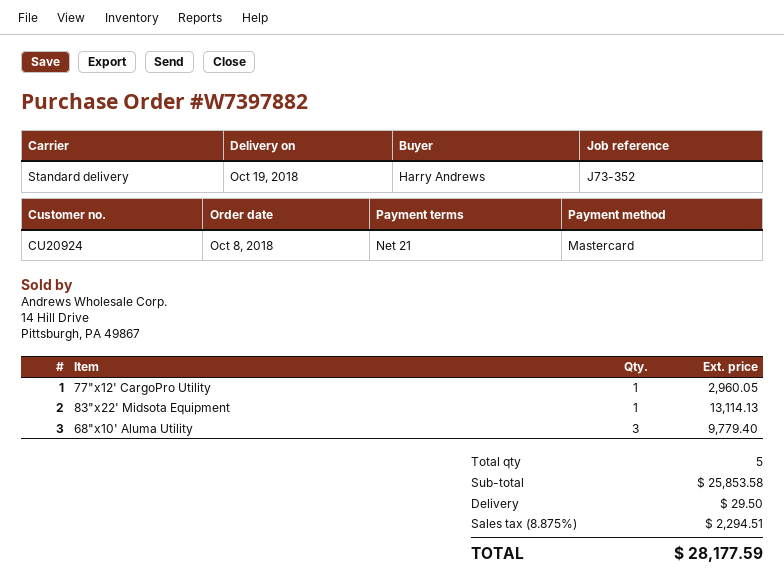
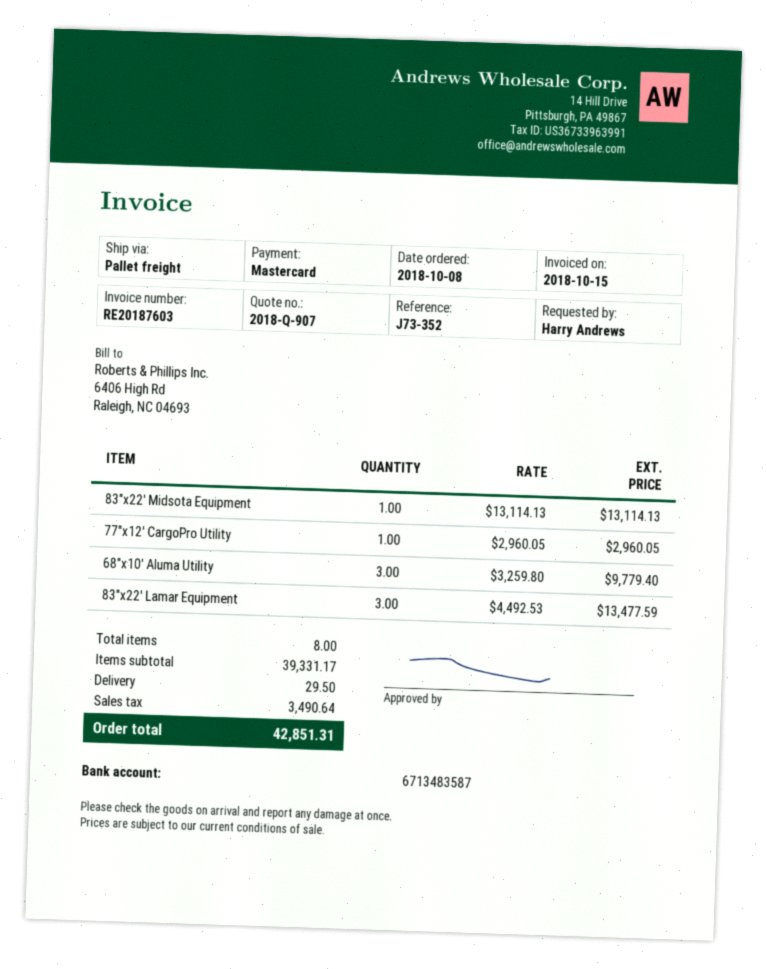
shipping method: standard -> pallet freight
83"x22' Lamar Equipment: none -> 3 for 13477.59
total quantity: 5 -> 8
subtotal: 25853.58 -> 39331.17
tax: 2294.51 -> 3490.64
total: 28177.59 -> 42851.31

